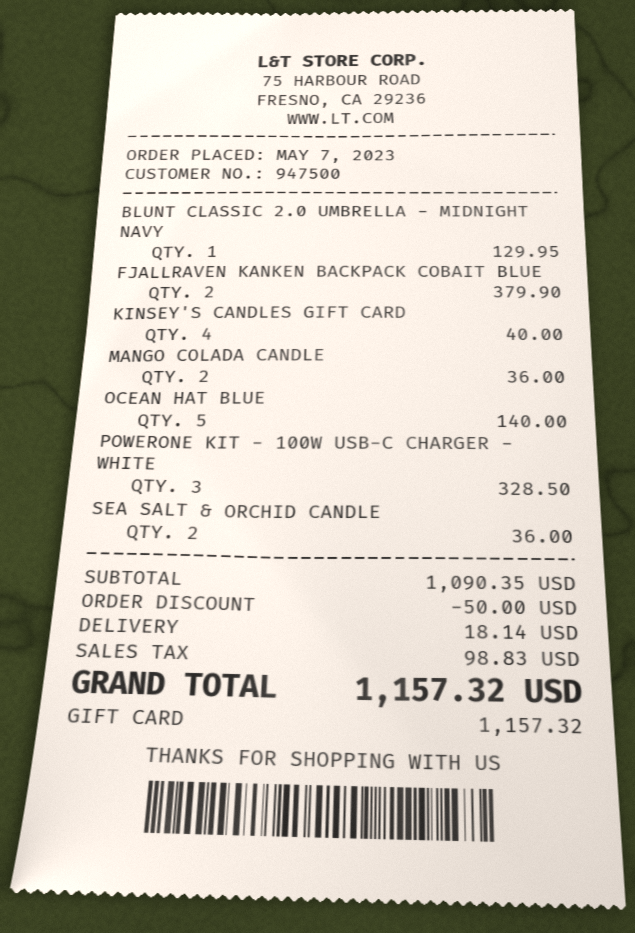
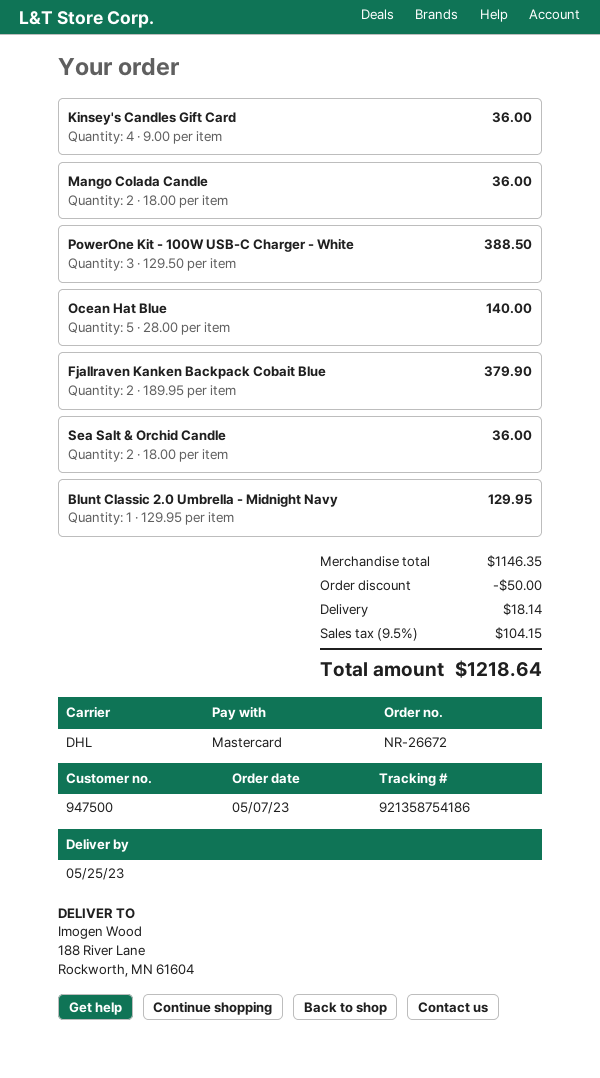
payment method: gift card -> Mastercard
KINSEY'S CANDLES GIFT CARD: 4 for 40.00 -> 4 for 36.00
POWERONE KIT - 100W USB-C CHARGER - WHITE: 3 for 328.50 -> 3 for 388.50
subtotal: 1090.35 -> 1146.35
tax: 98.83 -> 104.15
total: 1157.32 -> 1218.64

